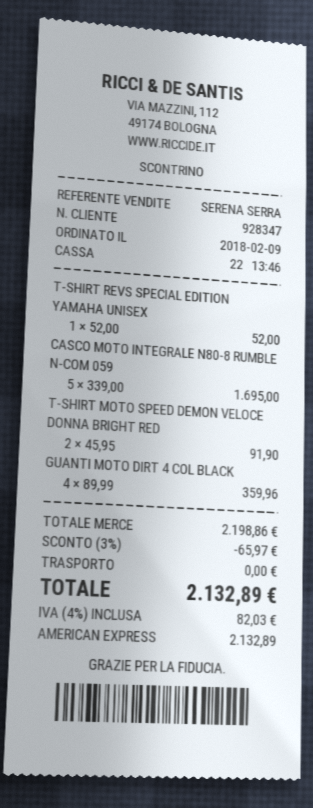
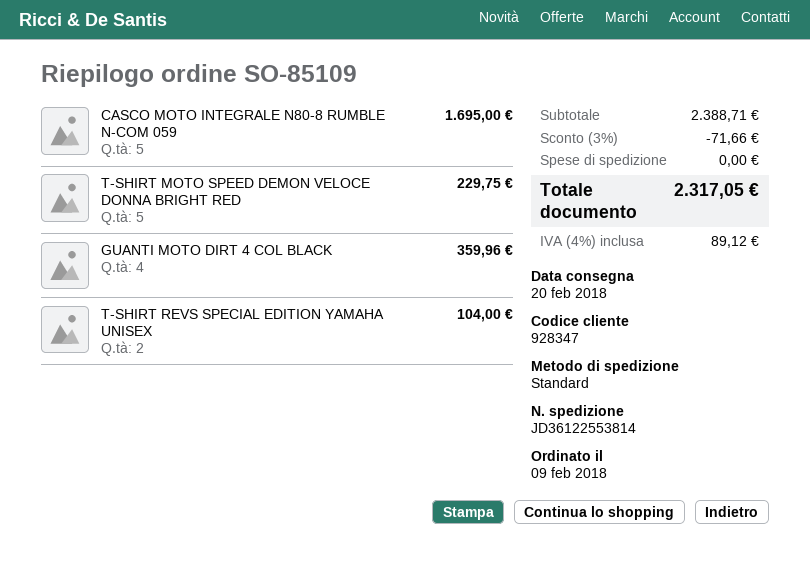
T-SHIRT REVS SPECIAL EDITION YAMAHA UNISEX: 1 for 52.00 -> 2 for 104.00
T-SHIRT MOTO SPEED DEMON VELOCE DONNA BRIGHT RED: 2 for 91.90 -> 5 for 229.75
subtotal: 2198.86 -> 2388.71
discount: 3% = 65.97 -> 3% = 71.66
tax: 4% = 82.03 -> 4% = 89.12
total: 2132.89 -> 2317.05

